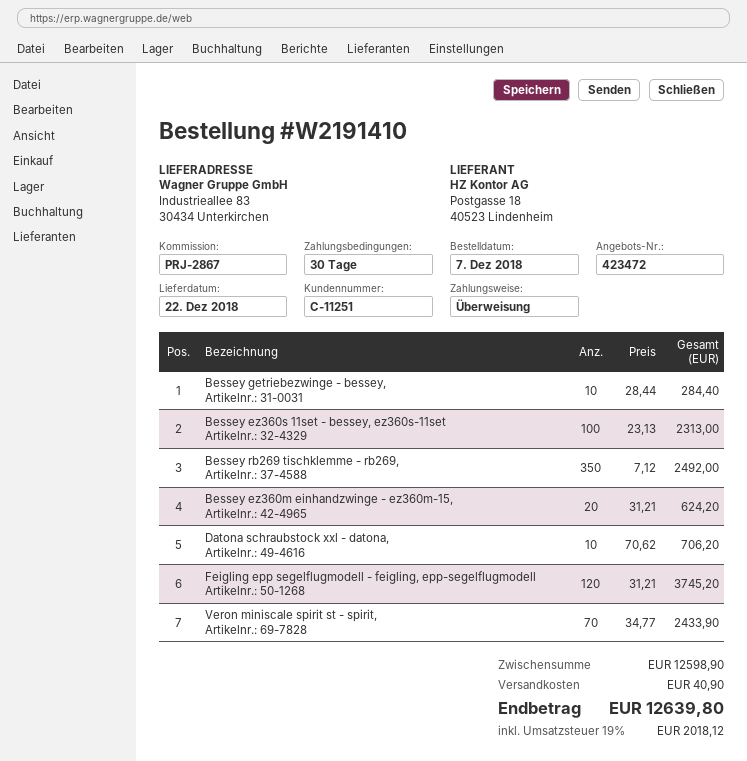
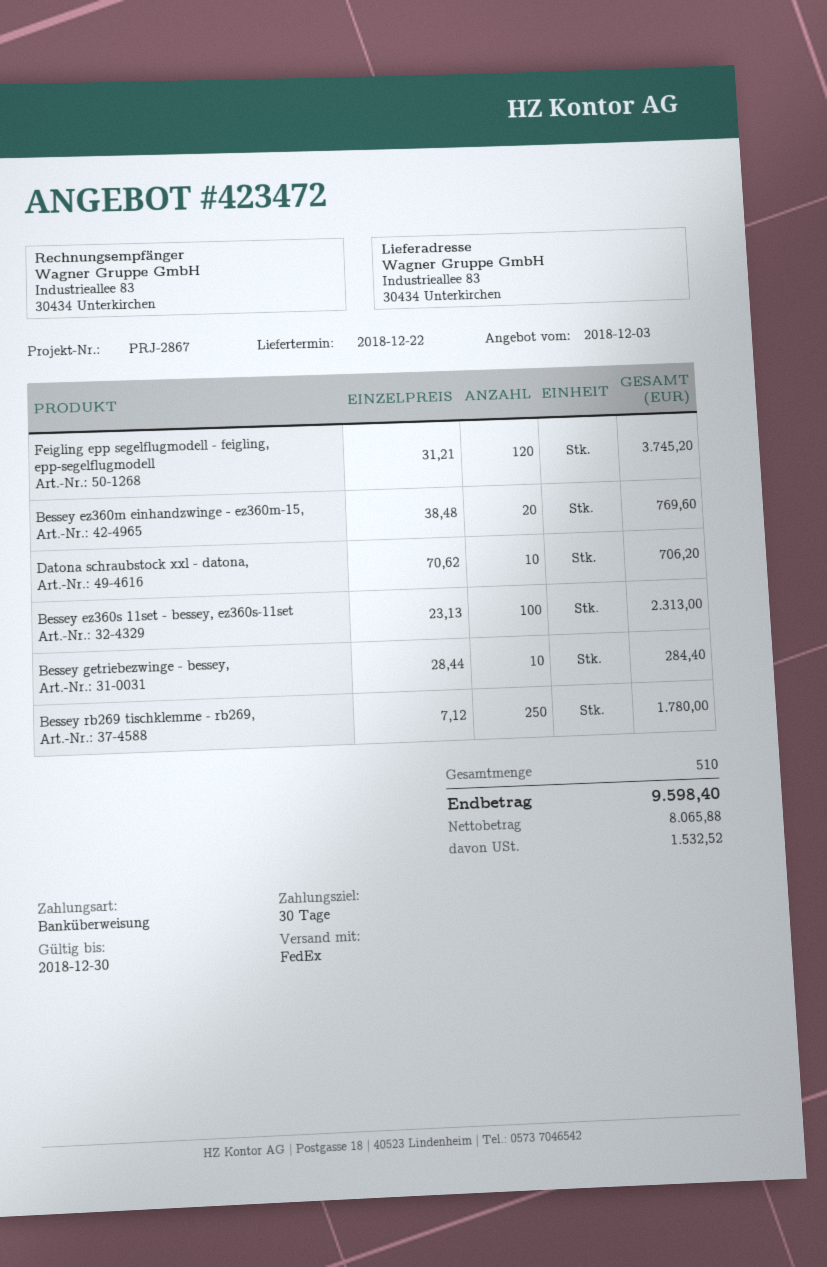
Bessey rb269 tischklemme - rb269,: 350 x 7.12 = 2492.00 -> 250 x 7.12 = 1780.00
Bessey ez360m einhandzwinge - ez360m-15,: 20 x 31.21 = 624.20 -> 20 x 38.48 = 769.60
Veron miniscale spirit st - spirit,: 70 x 34.77 = 2433.90 -> none
shipping: 40.90 -> none
tax: 2018.12 -> 1532.52
total: 12639.80 -> 9598.40

